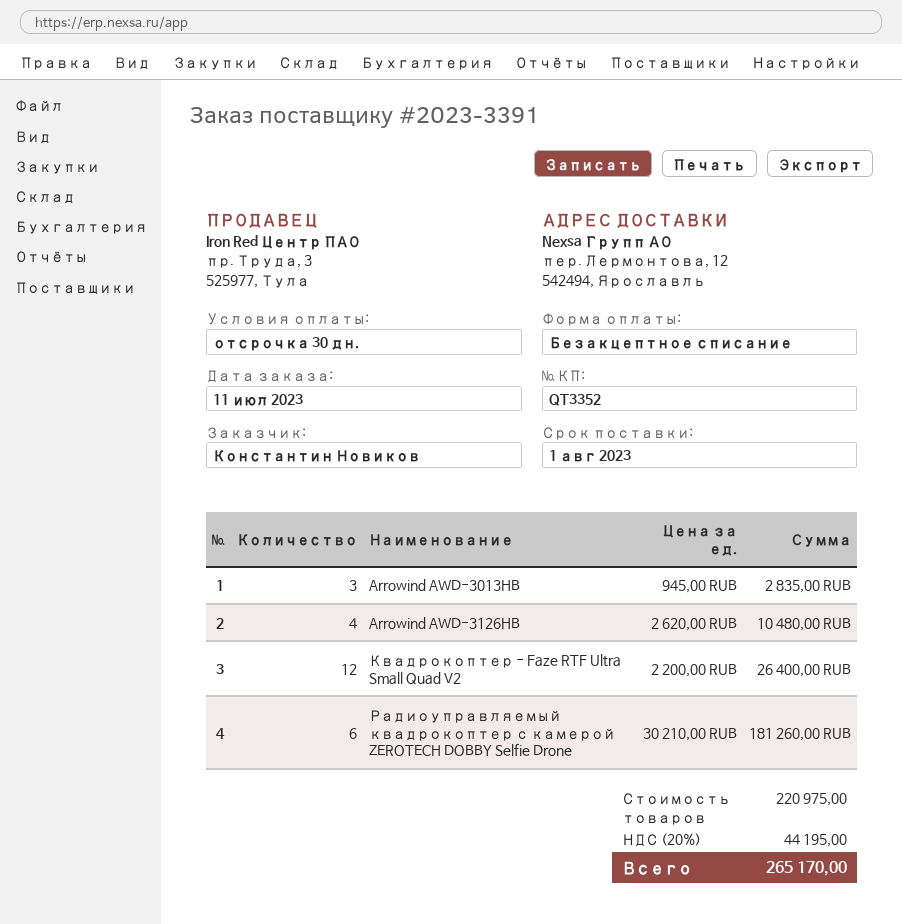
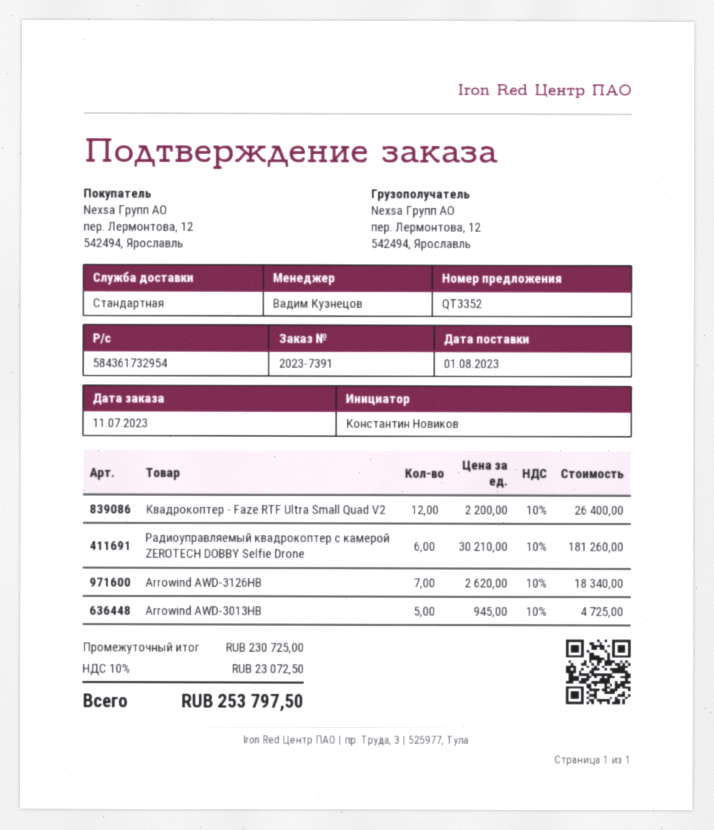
order number: 2023-3391 -> 2023-7391
Arrowind AWD-3013HB: 3 x 945.00 = 2835.00 -> 5 x 945.00 = 4725.00
Arrowind AWD-3126HB: 4 x 2620.00 = 10480.00 -> 7 x 2620.00 = 18340.00
subtotal: 220975.00 -> 230725.00
tax: 20% = 44195.00 -> 10% = 23072.50
total: 265170.00 -> 253797.50

